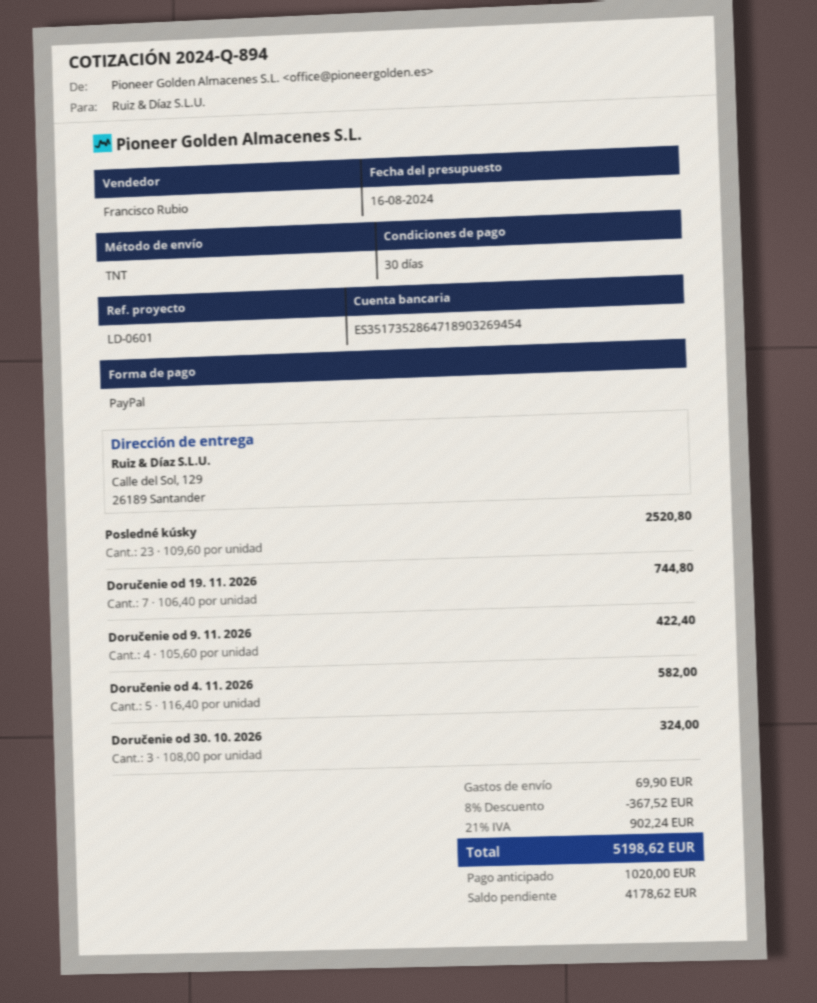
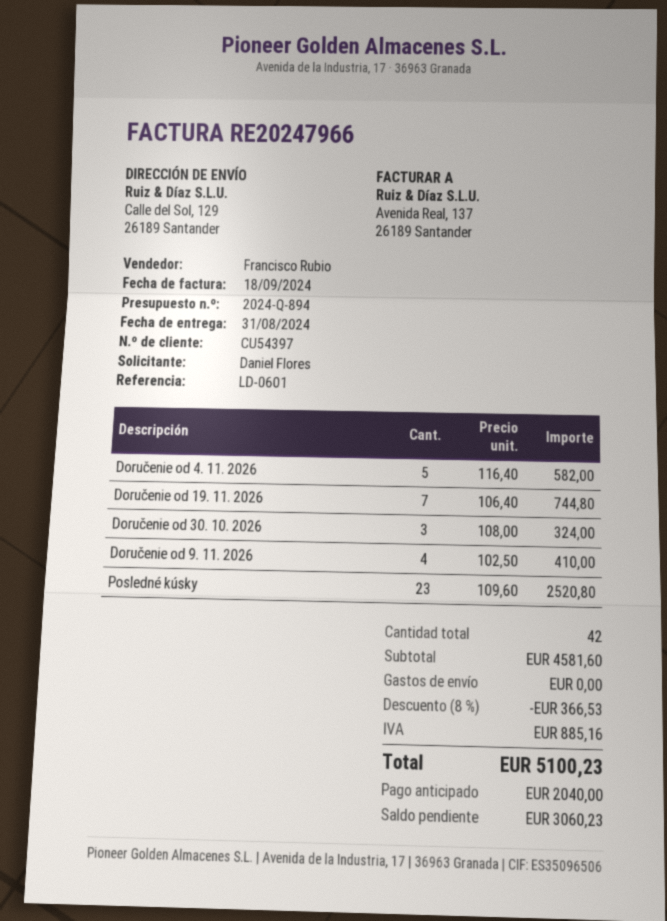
Doručenie od 9. 11. 2026: 4 x 105.60 = 422.40 -> 4 x 102.50 = 410.00
discount: 8% = 367.52 -> 8% = 366.53
shipping: 69.90 -> 0.00
tax: 902.24 -> 885.16
total: 5198.62 -> 5100.23
deposit: 1020.00 -> 2040.00
balance: 4178.62 -> 3060.23

